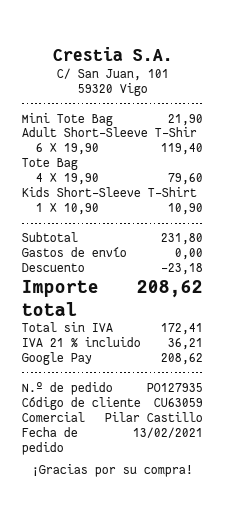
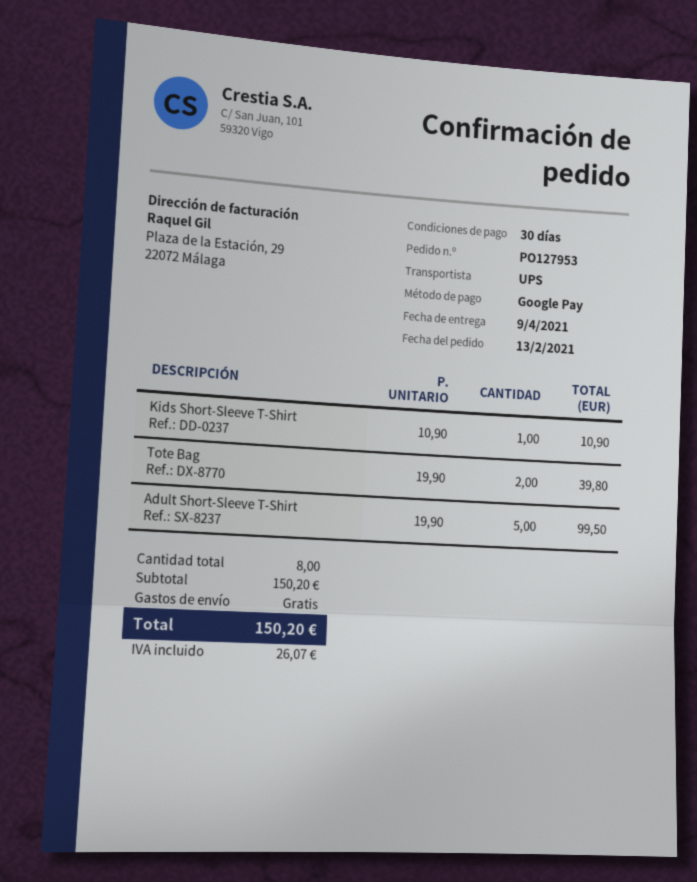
order number: PO127935 -> PO127953
Mini Tote Bag: 1 x 21.90 = 21.90 -> none
Adult Short-Sleeve T-Shir: 6 x 19.90 = 119.40 -> 5 x 19.90 = 99.50
Tote Bag: 4 x 19.90 = 79.60 -> 2 x 19.90 = 39.80
subtotal: 231.80 -> 150.20
discount: 23.18 -> none
tax: 36.21 -> 26.07
total: 208.62 -> 150.20

